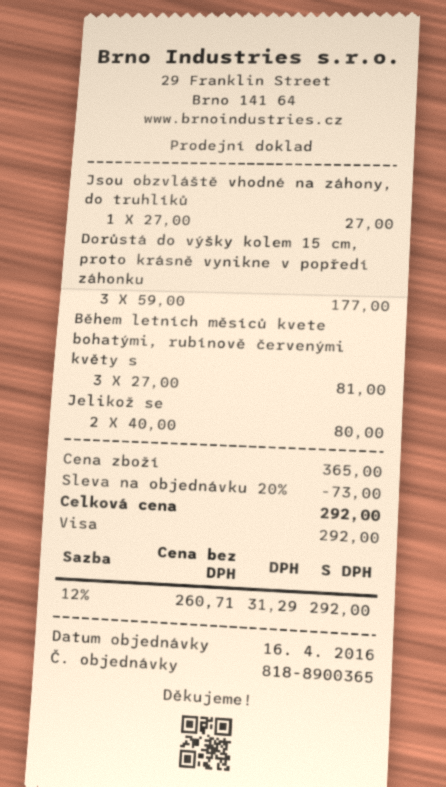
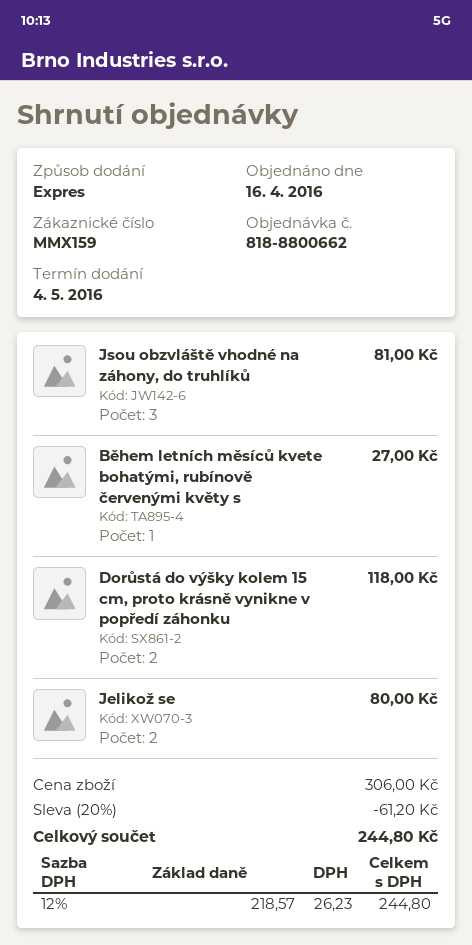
order number: 818-8900365 -> 818-8800662
Jsou obzvláště vhodné na záhony, do truhlíků: 1 for 27.00 -> 3 for 81.00
Dorůstá do výšky kolem 15 cm, proto krásně vynikne v popředí záhonku: 3 for 177.00 -> 2 for 118.00
Během letních měsíců kvete bohatými, rubínově červenými květy s: 3 for 81.00 -> 1 for 27.00
subtotal: 365.00 -> 306.00
discount: 20% = 73.00 -> 20% = 61.20
net: 260.71 -> 218.57
tax: 12% = 31.29 -> 12% = 26.23
total: 292.00 -> 244.80

